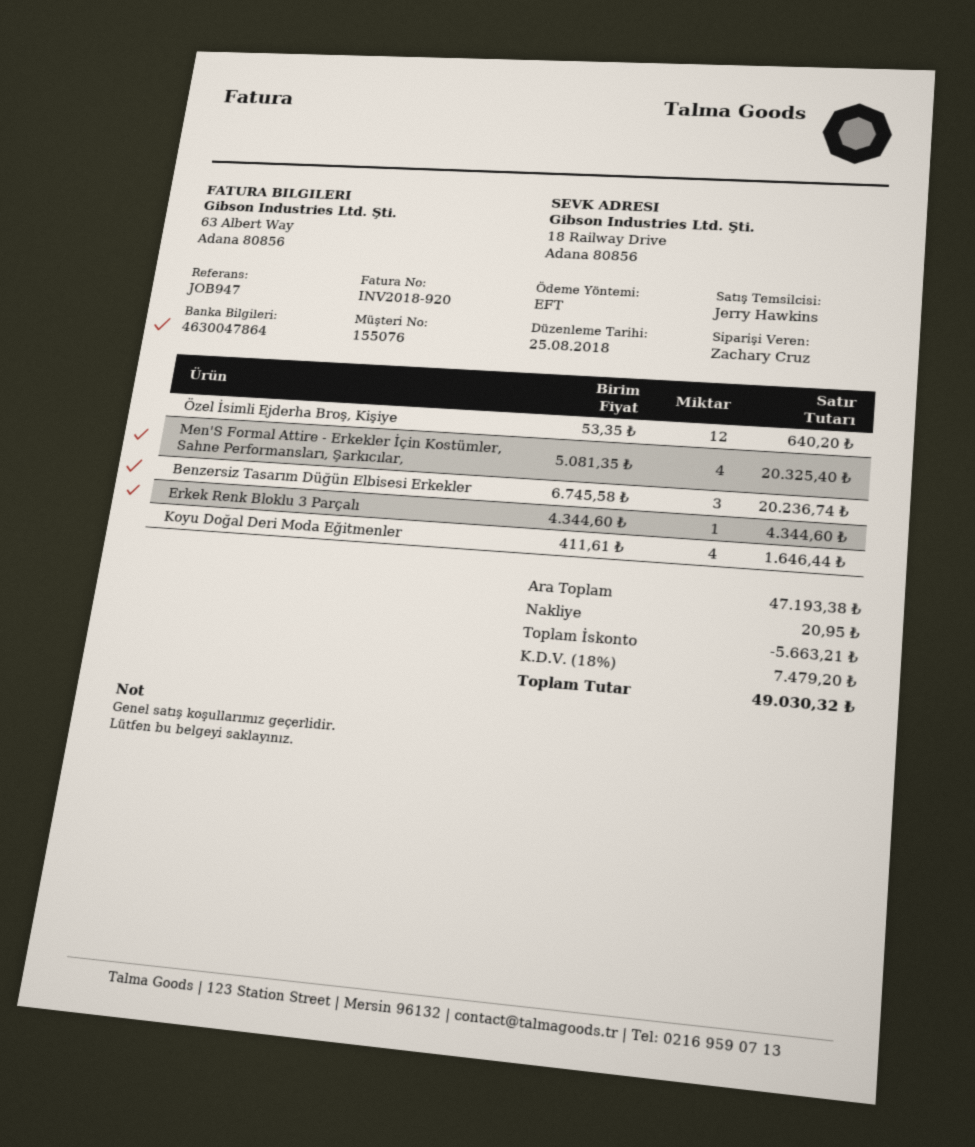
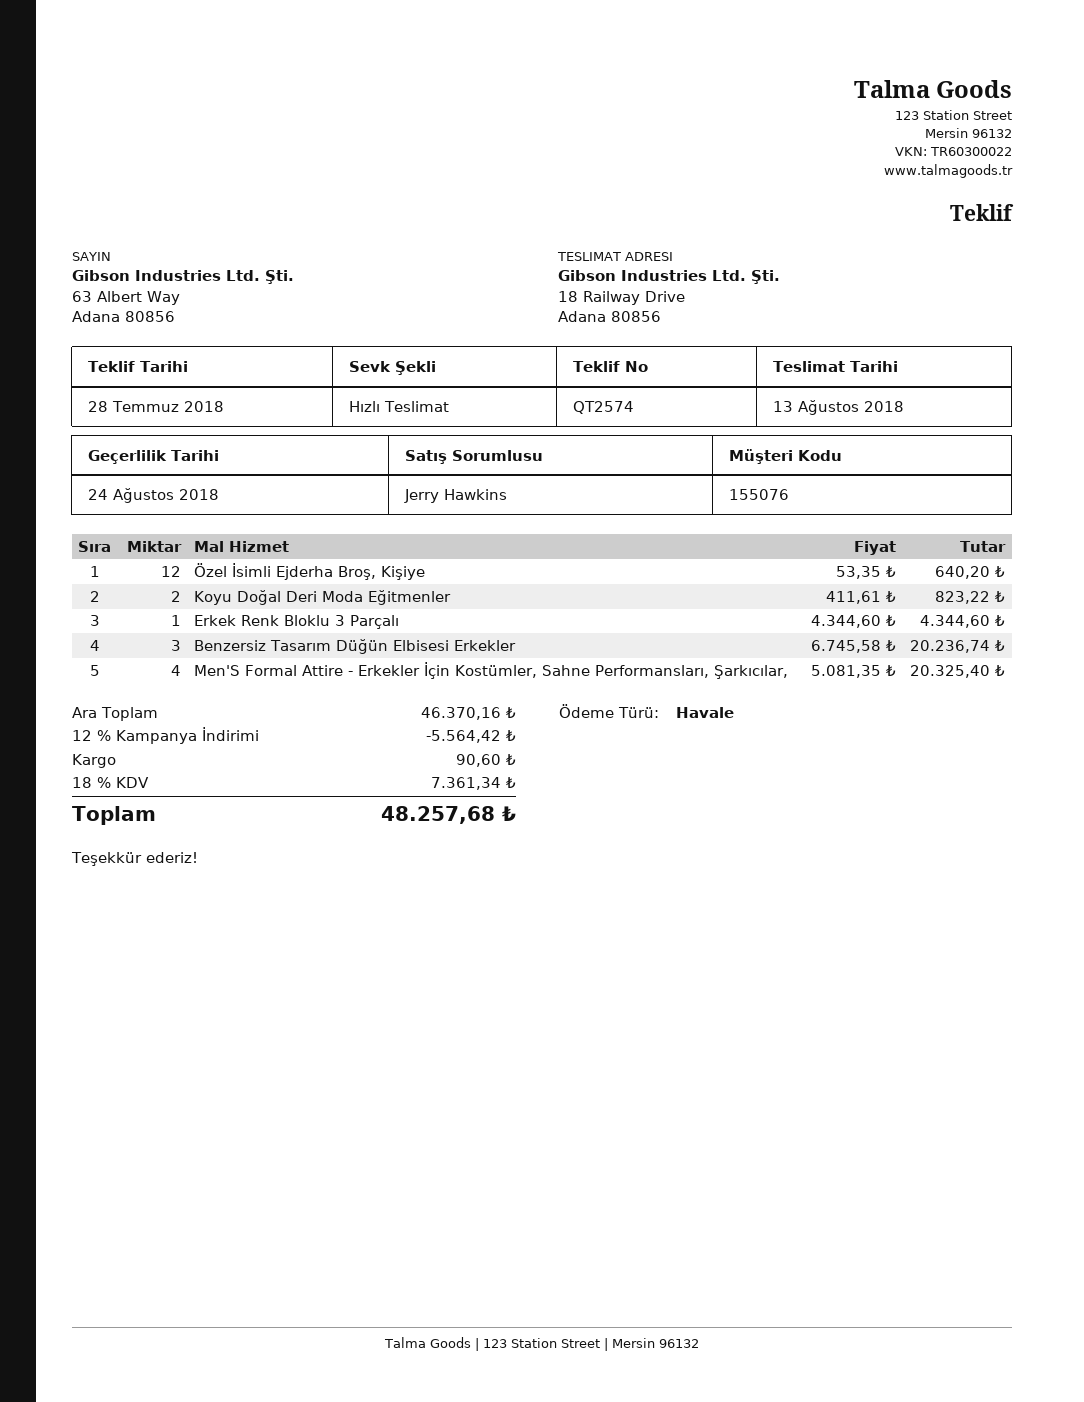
Koyu Doğal Deri Moda Eğitmenler: 4 x 411.61 = 1646.44 -> 2 x 411.61 = 823.22
subtotal: 47193.38 -> 46370.16
discount: 5663.21 -> 5564.42
shipping: 20.95 -> 90.60
tax: 18% = 7479.20 -> 18% = 7361.34
total: 49030.32 -> 48257.68

